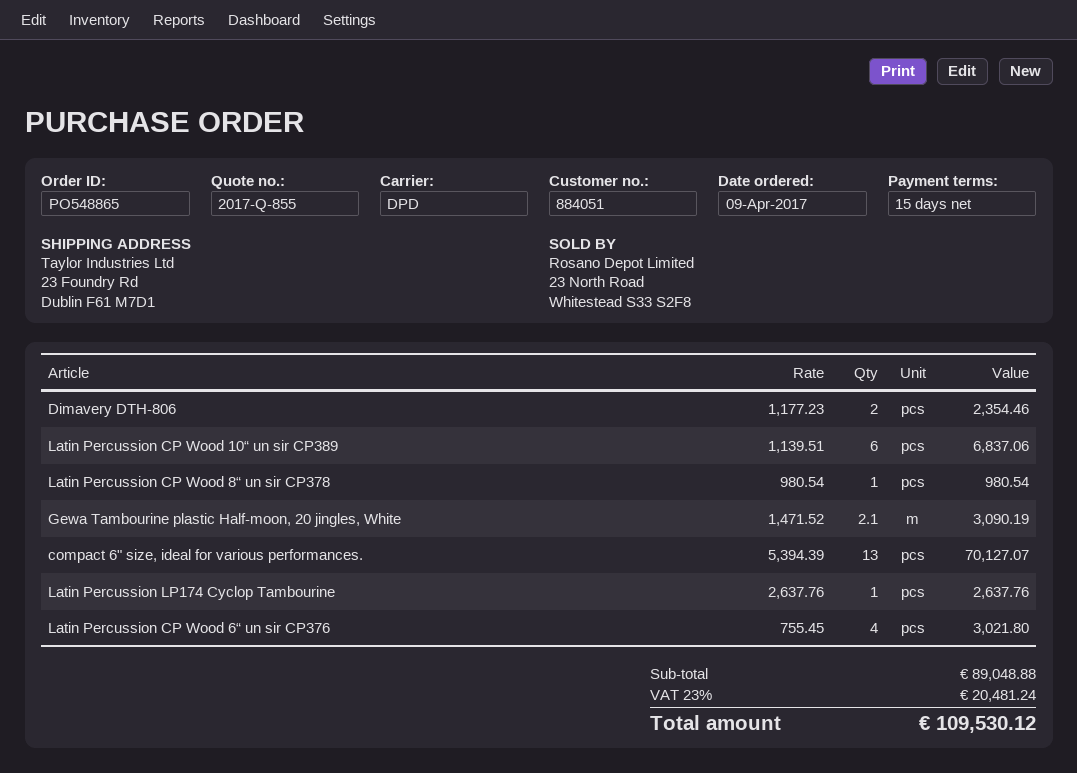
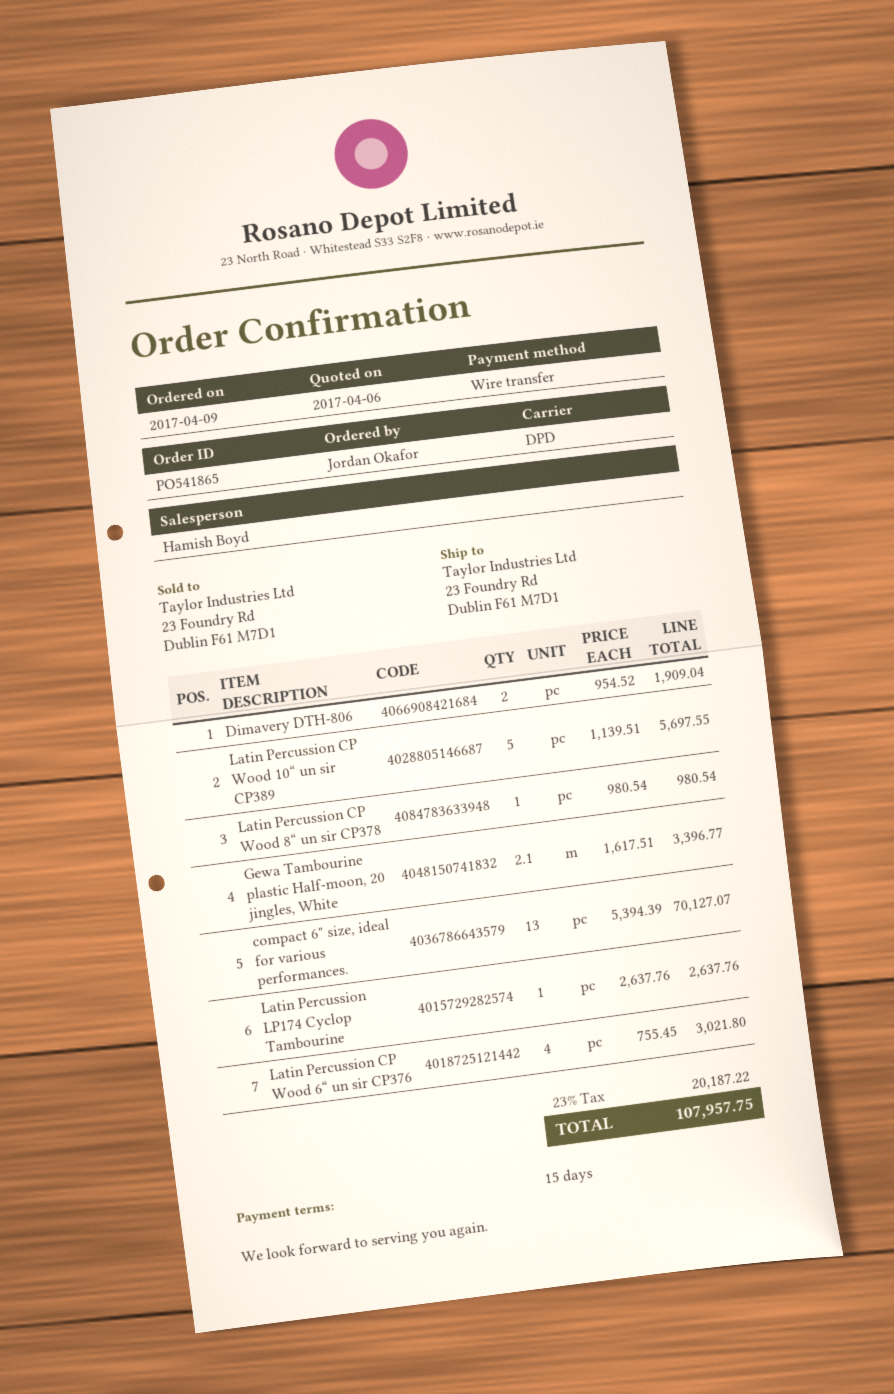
order number: PO548865 -> PO541865
Dimavery DTH-806: 2 x 1177.23 = 2354.46 -> 2 x 954.52 = 1909.04
Latin Percussion CP Wood 10“ un sir CP389: 6 x 1139.51 = 6837.06 -> 5 x 1139.51 = 5697.55
Gewa Tambourine plastic Half-moon, 20 jingles, White: 2.1 x 1471.52 = 3090.19 -> 2.1 x 1617.51 = 3396.77
tax: 23% = 20481.24 -> 23% = 20187.22
total: 109530.12 -> 107957.75

